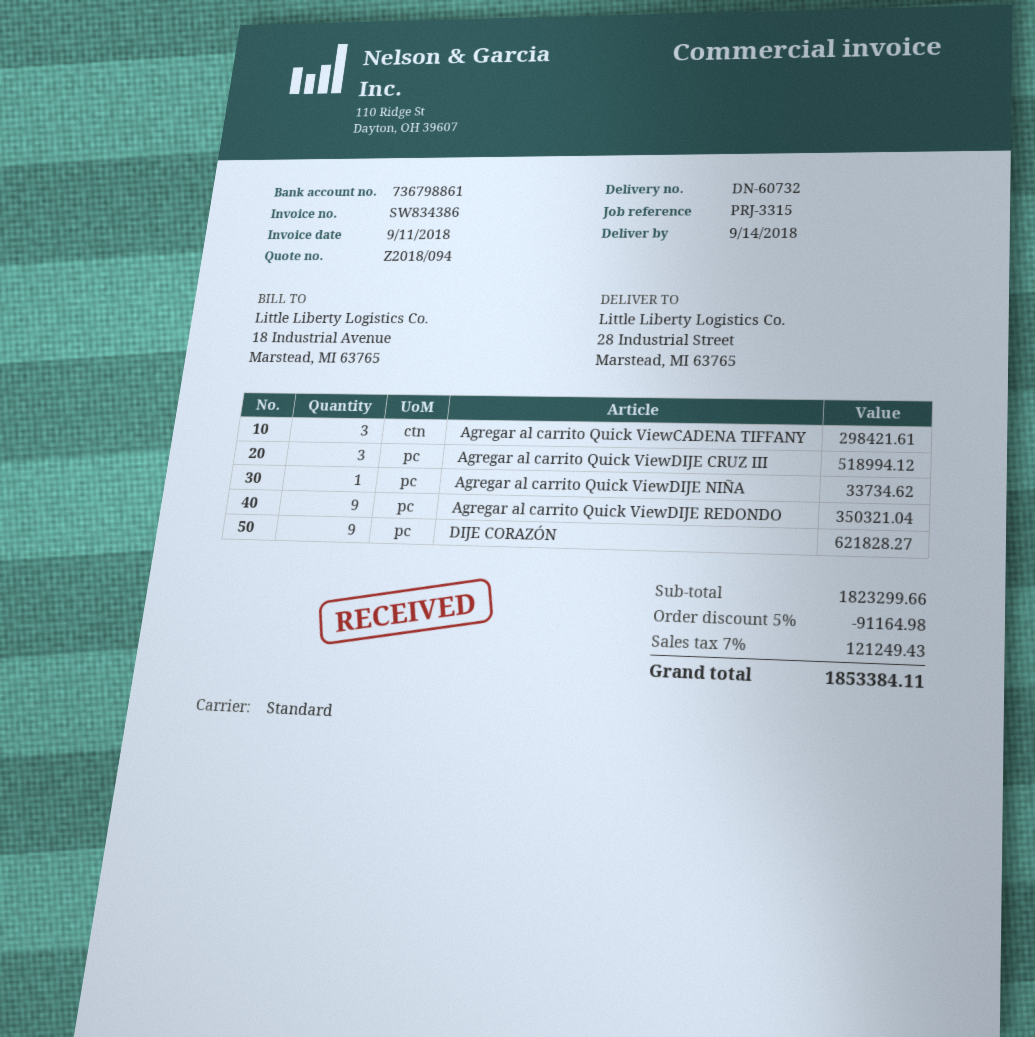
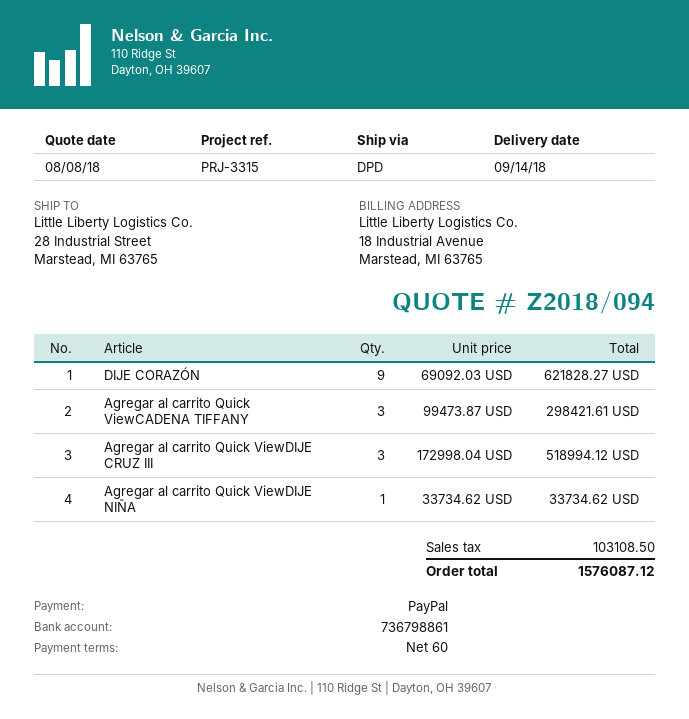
shipping method: standard -> DPD
Agregar al carrito Quick ViewDIJE REDONDO: 9 for 350321.04 -> none
discount: 5% = 91164.98 -> none
tax: 121249.43 -> 103108.50
total: 1853384.11 -> 1576087.12

